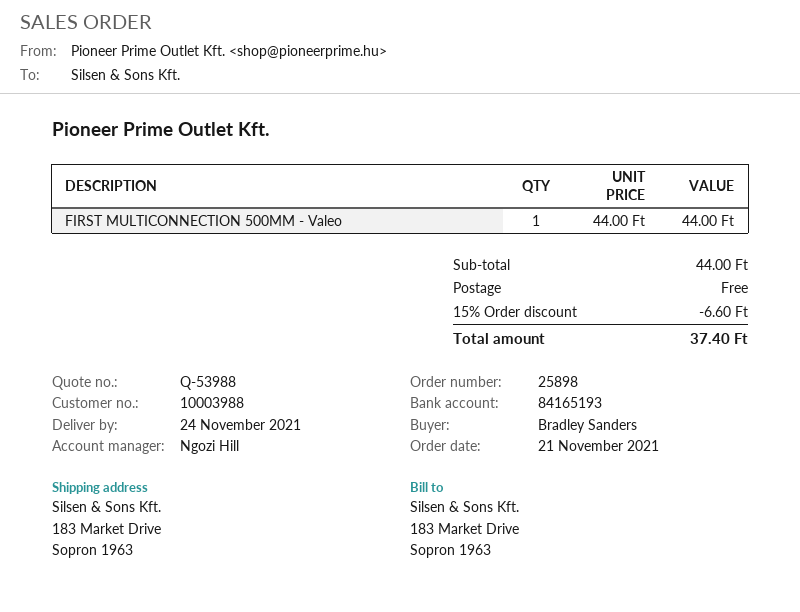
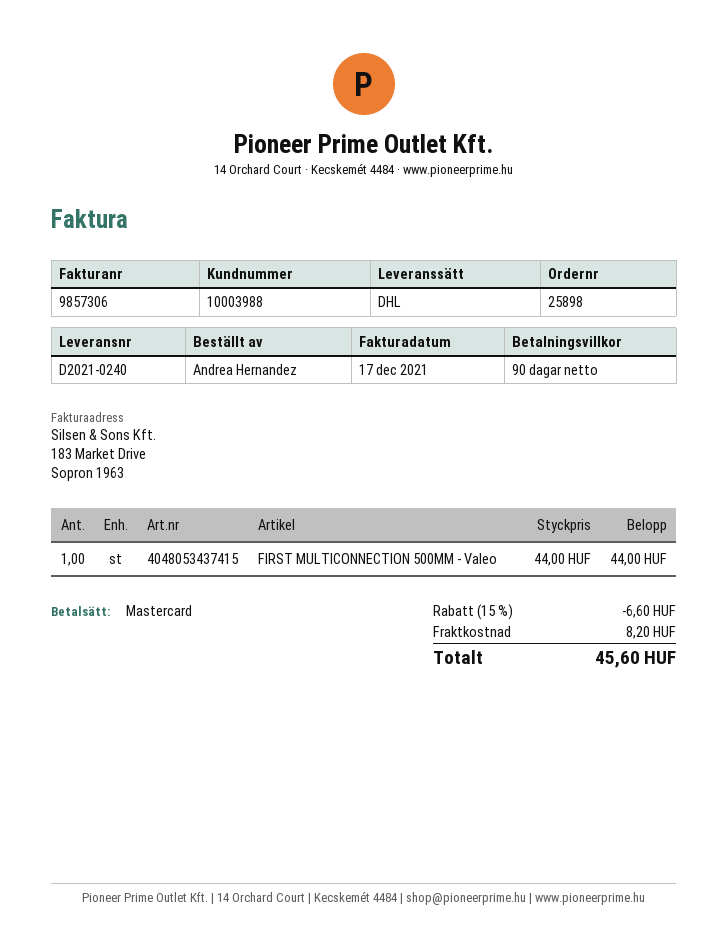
ordered by: Bradley Sanders -> Andrea Hernandez
shipping: 0.00 -> 8.20
total: 37.40 -> 45.60

